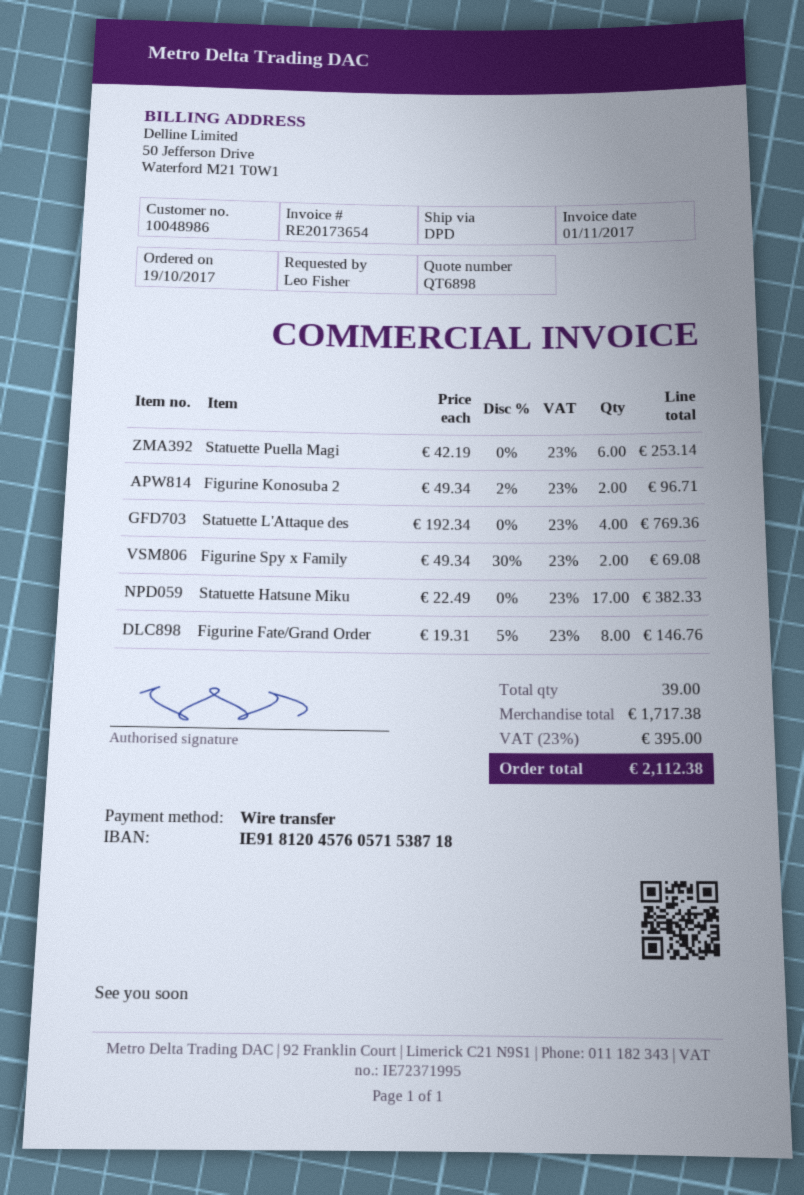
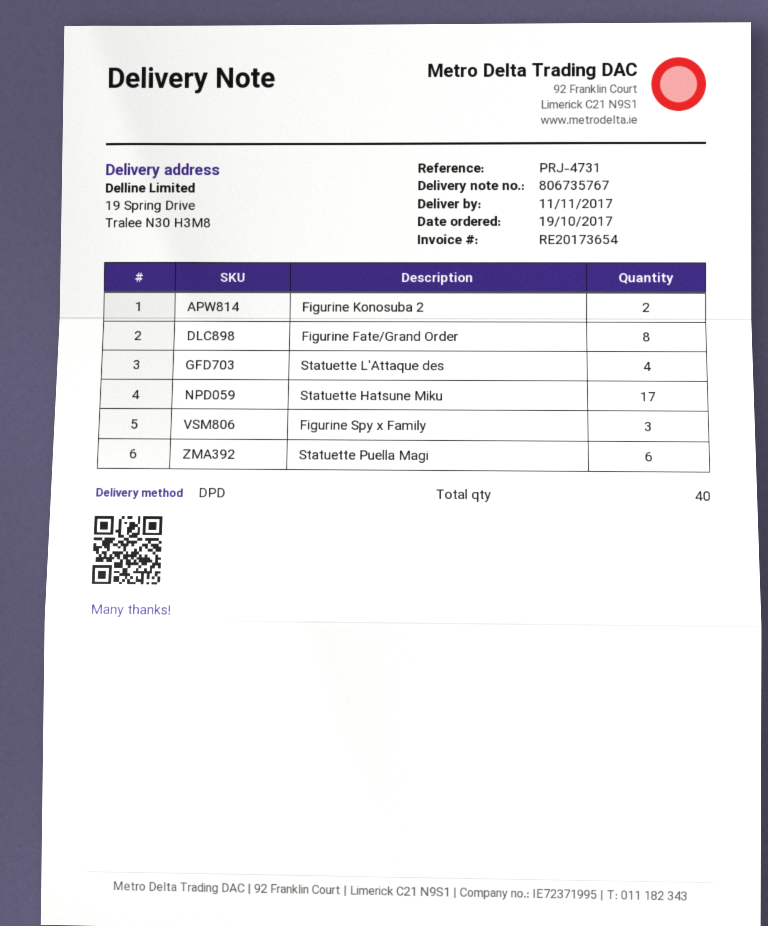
Figurine Spy x Family: 2 -> 3
total quantity: 39 -> 40

